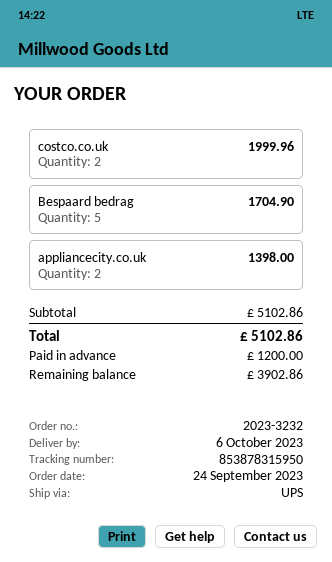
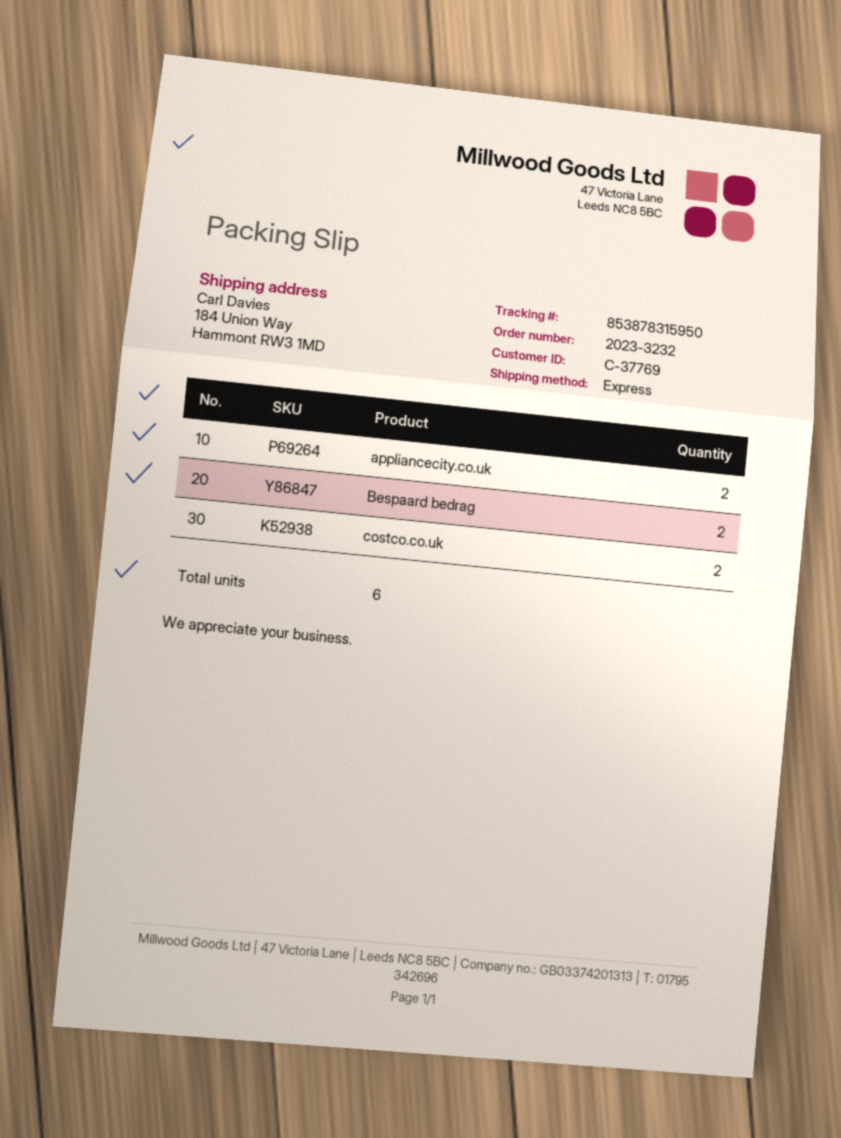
shipping method: UPS -> express
Bespaard bedrag: 5 -> 2

